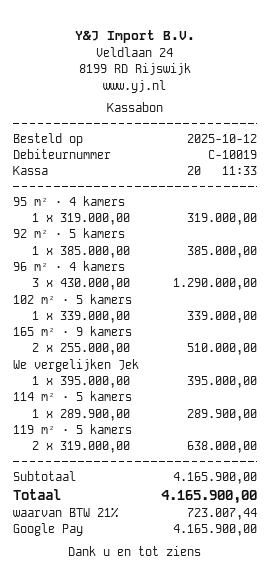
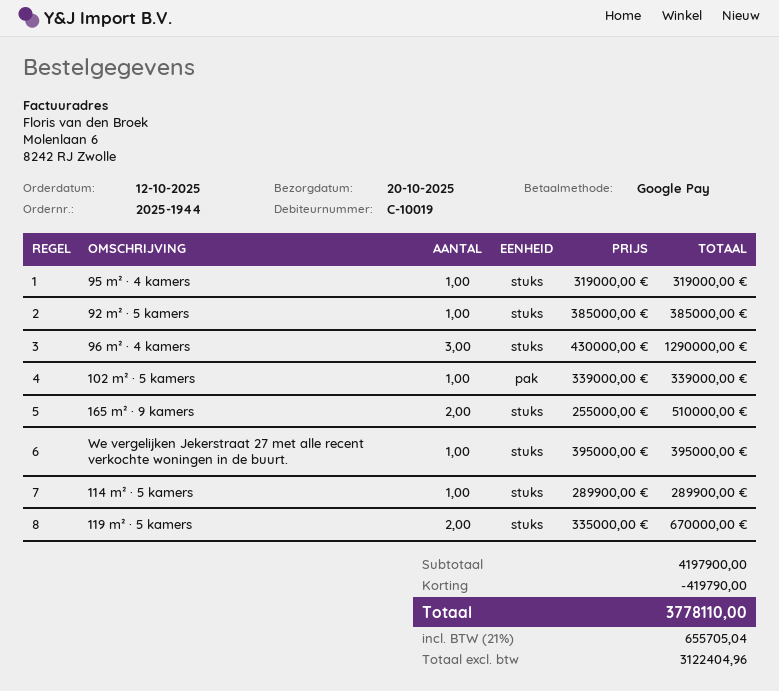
119 m² · 5 kamers: 2 x 319000.00 = 638000.00 -> 2 x 335000.00 = 670000.00
subtotal: 4165900.00 -> 4197900.00
discount: none -> 419790.00
tax: 21% = 723007.44 -> 21% = 655705.04
total: 4165900.00 -> 3778110.00

